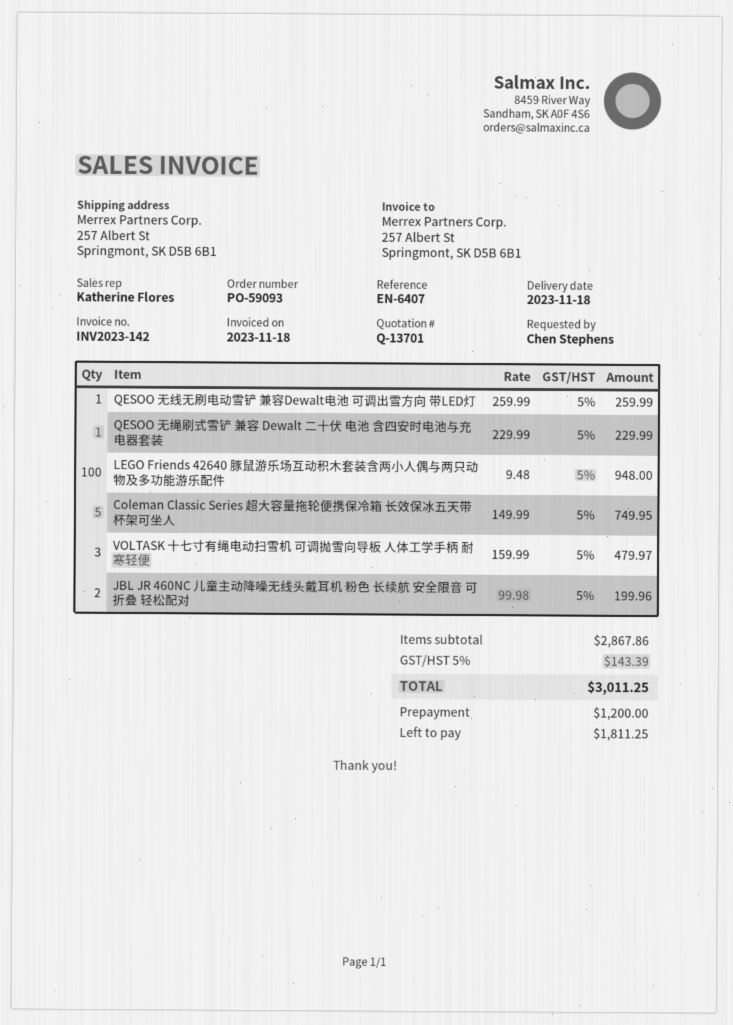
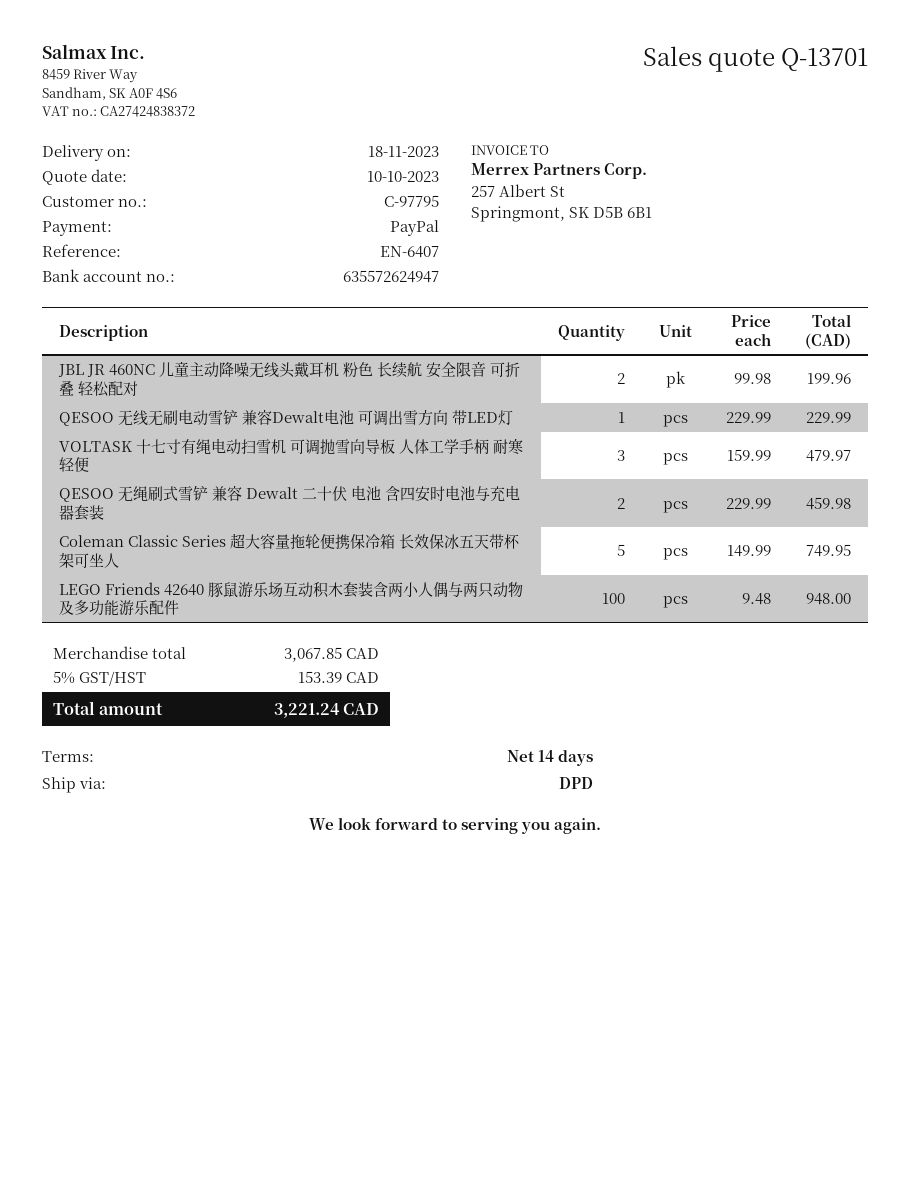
QESOO 无线无刷电动雪铲 兼容Dewalt电池 可调出雪方向 带LED灯: 1 x 259.99 = 259.99 -> 1 x 229.99 = 229.99
QESOO 无绳刷式雪铲 兼容 Dewalt 二十伏 电池 含四安时电池与充电器套装: 1 x 229.99 = 229.99 -> 2 x 229.99 = 459.98
subtotal: 2867.86 -> 3067.85
tax: 5% = 143.39 -> 5% = 153.39
total: 3011.25 -> 3221.24

